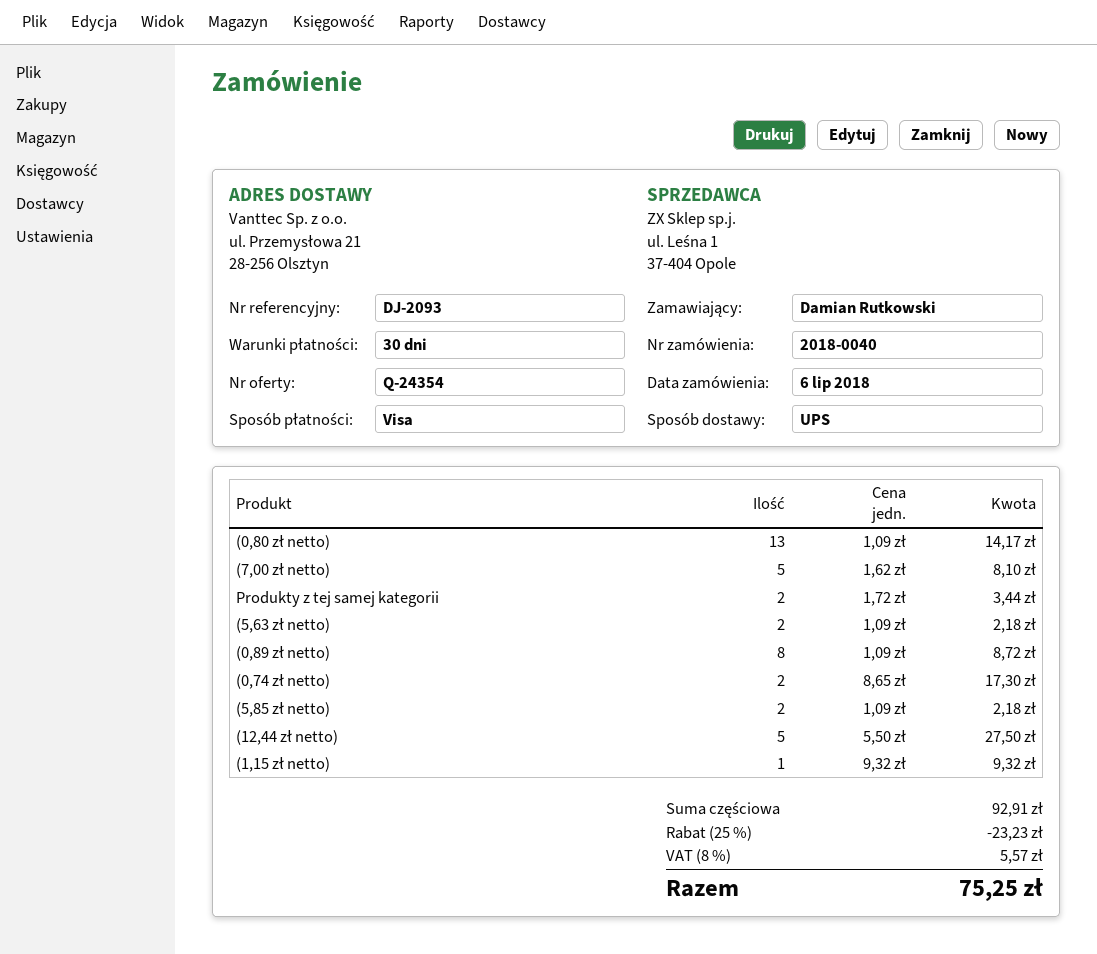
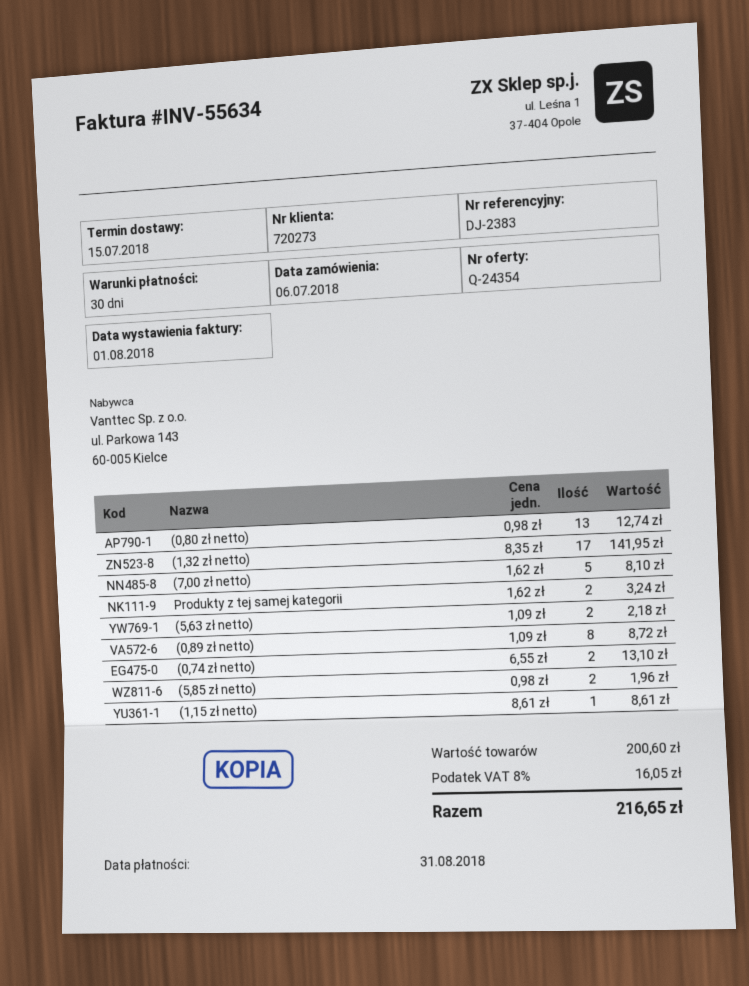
reference: DJ-2093 -> DJ-2383
(0,80 zł netto): 13 x 1.09 = 14.17 -> 13 x 0.98 = 12.74
Produkty z tej samej kategorii: 2 x 1.72 = 3.44 -> 2 x 1.62 = 3.24
(0,74 zł netto): 2 x 8.65 = 17.30 -> 2 x 6.55 = 13.10
(5,85 zł netto): 2 x 1.09 = 2.18 -> 2 x 0.98 = 1.96
(12,44 zł netto): 5 x 5.50 = 27.50 -> none
(1,15 zł netto): 1 x 9.32 = 9.32 -> 1 x 8.61 = 8.61
(1,32 zł netto): none -> 17 x 8.35 = 141.95
subtotal: 92.91 -> 200.60
discount: 25% = 23.23 -> none
tax: 8% = 5.57 -> 8% = 16.05
total: 75.25 -> 216.65

